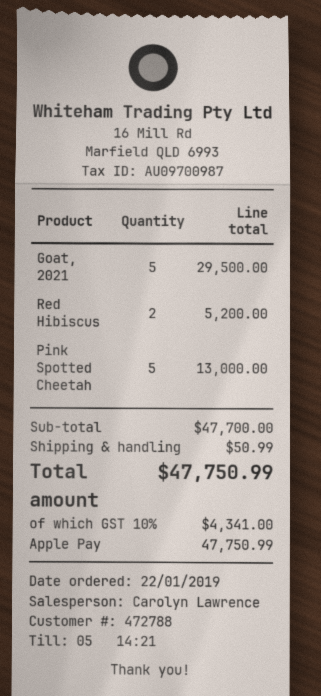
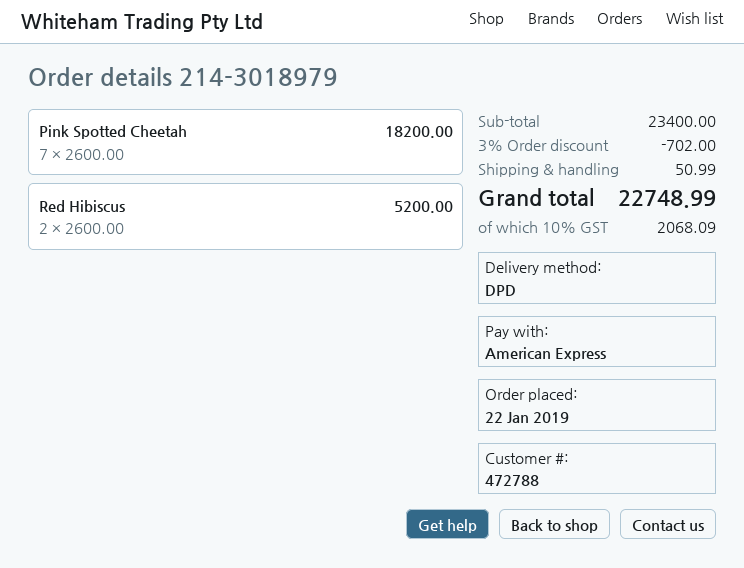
payment method: Apple Pay -> American Express
Goat, 2021: 5 for 29500.00 -> none
Pink Spotted Cheetah: 5 for 13000.00 -> 7 for 18200.00
subtotal: 47700.00 -> 23400.00
discount: none -> 3% = 702.00
tax: 10% = 4341.00 -> 10% = 2068.09
total: 47750.99 -> 22748.99

